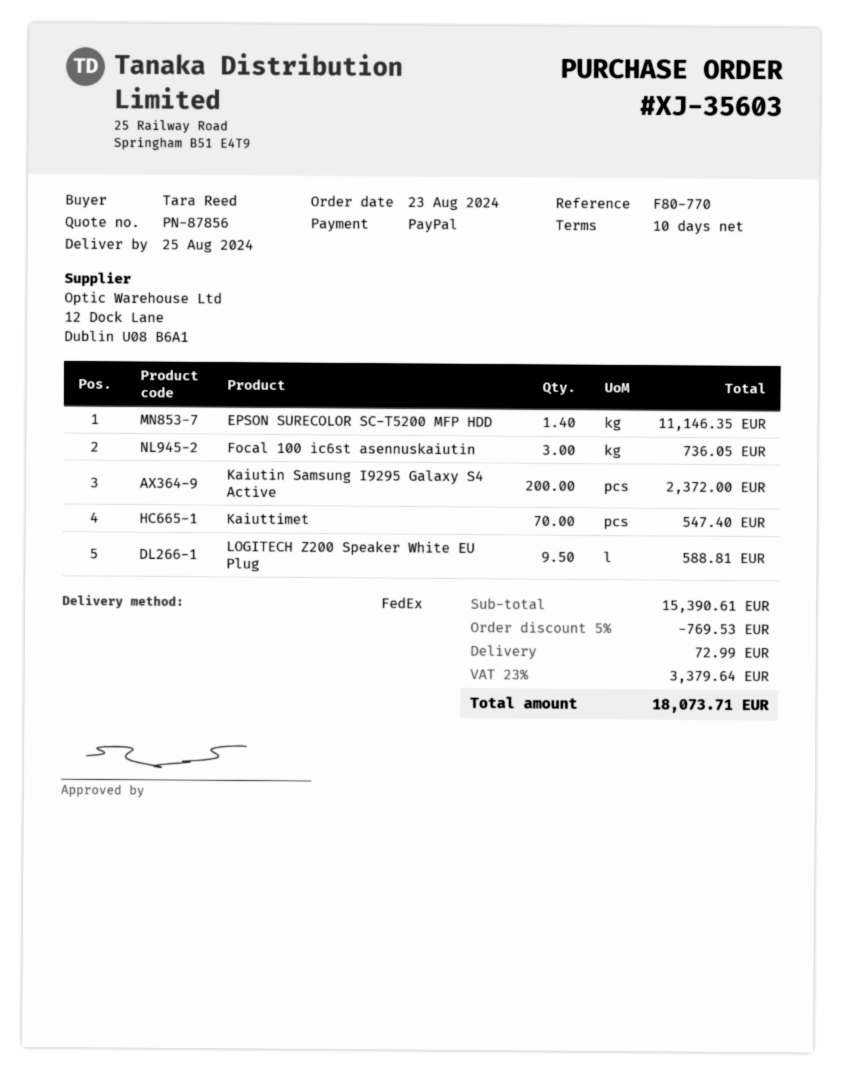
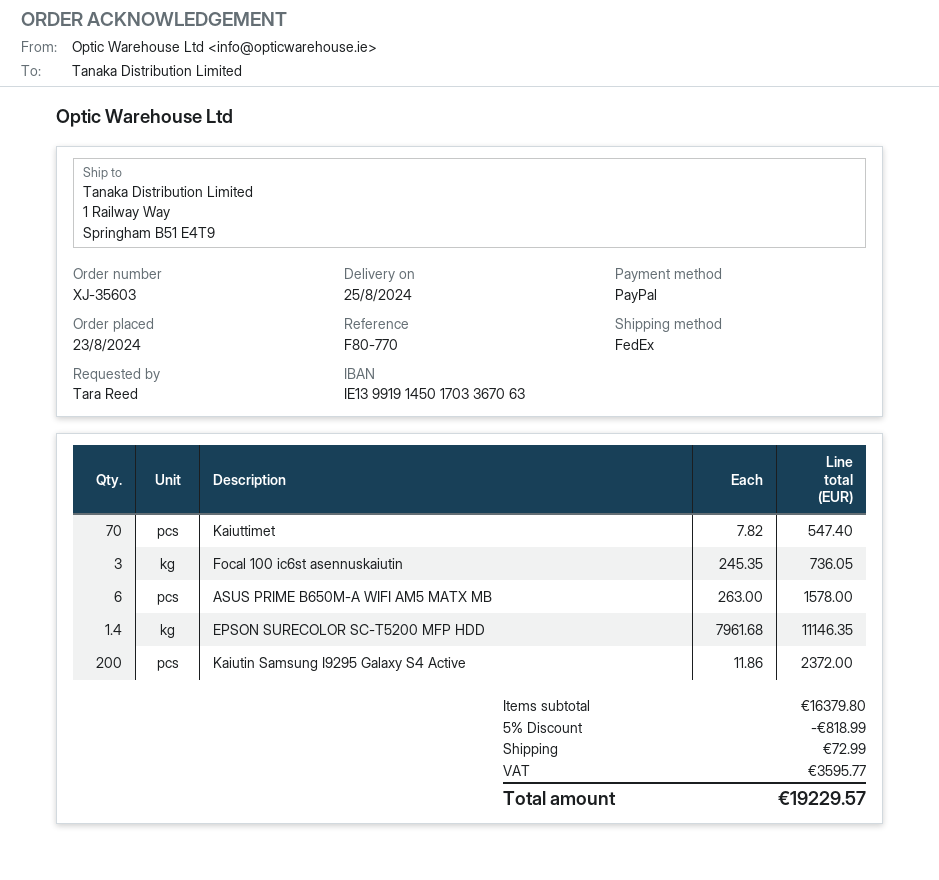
LOGITECH Z200 Speaker White EU Plug: 9.5 for 588.81 -> none
ASUS PRIME B650M-A WIFI AM5 MATX MB: none -> 6 for 1578.00
subtotal: 15390.61 -> 16379.80
discount: 5% = 769.53 -> 5% = 818.99
tax: 3379.64 -> 3595.77
total: 18073.71 -> 19229.57

